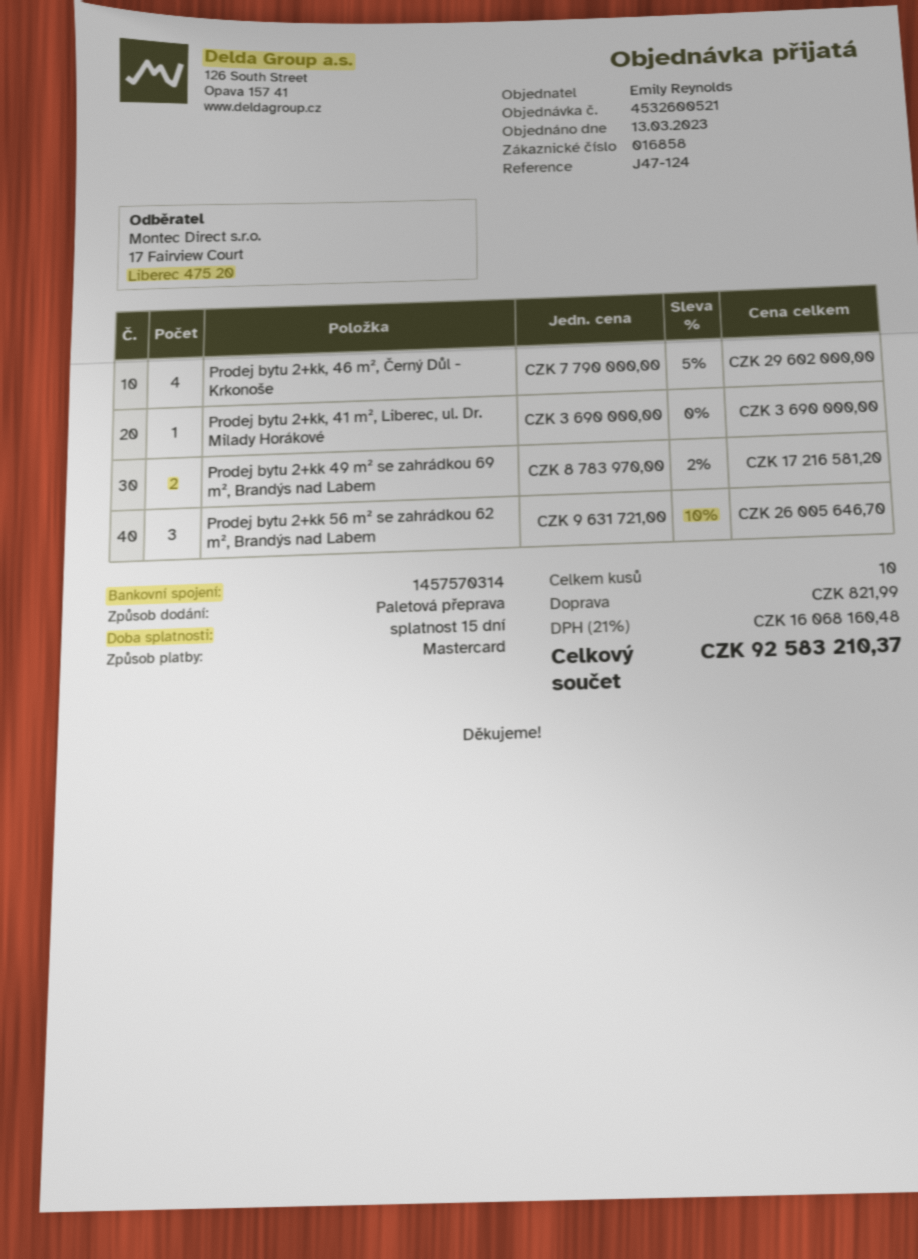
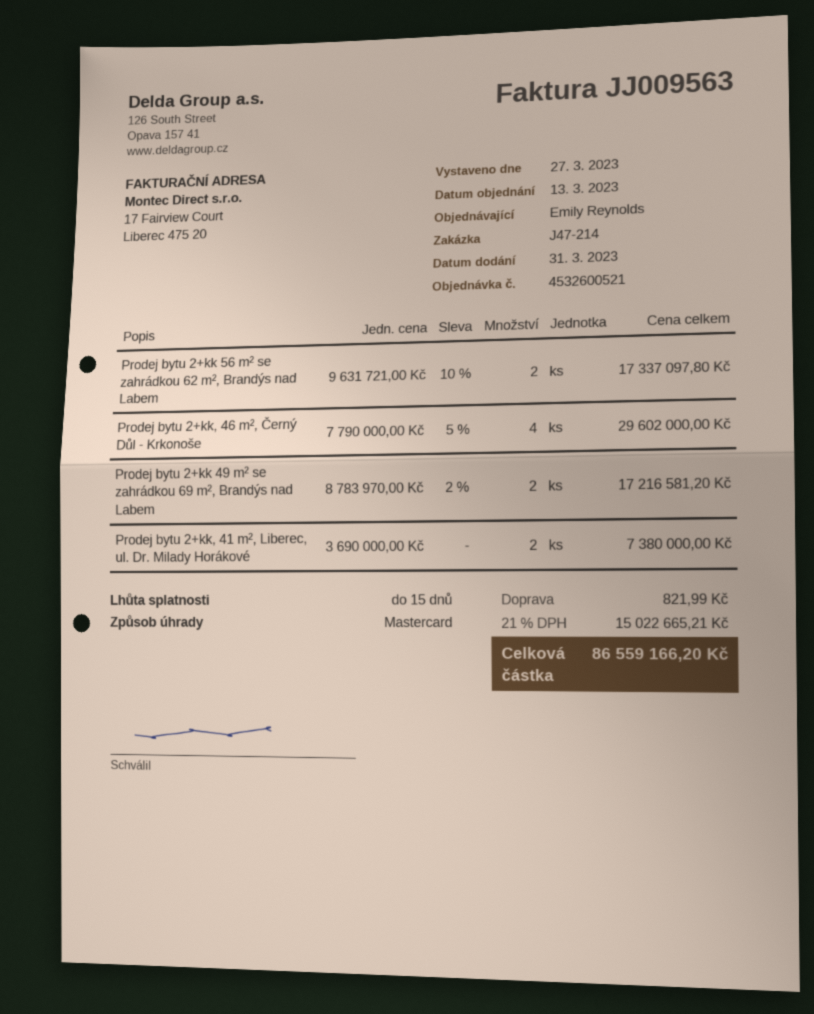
reference: J47-124 -> J47-214
Prodej bytu 2+kk, 41 m², Liberec, ul. Dr. Milady Horákové: 1 x 3690000.00 = 3690000.00 -> 2 x 3690000.00 = 7380000.00
Prodej bytu 2+kk 56 m² se zahrádkou 62 m², Brandýs nad Labem: 3 x 9631721.00 - 10% = 26005646.70 -> 2 x 9631721.00 - 10% = 17337097.80
tax: 21% = 16068160.48 -> 21% = 15022665.21
total: 92583210.37 -> 86559166.20

